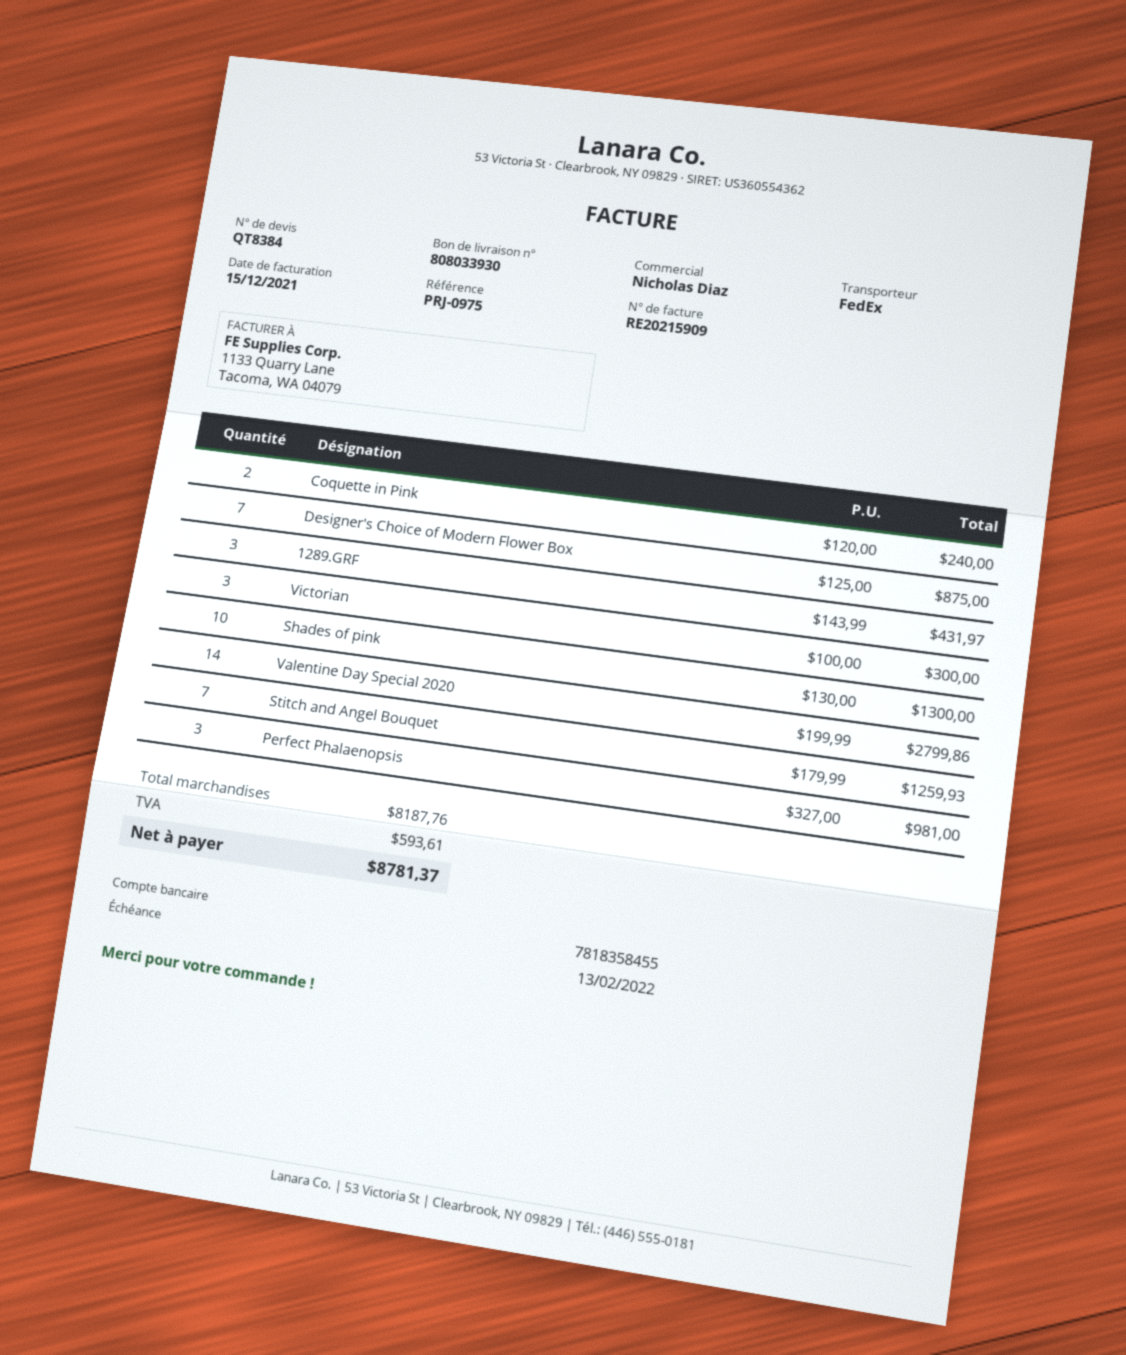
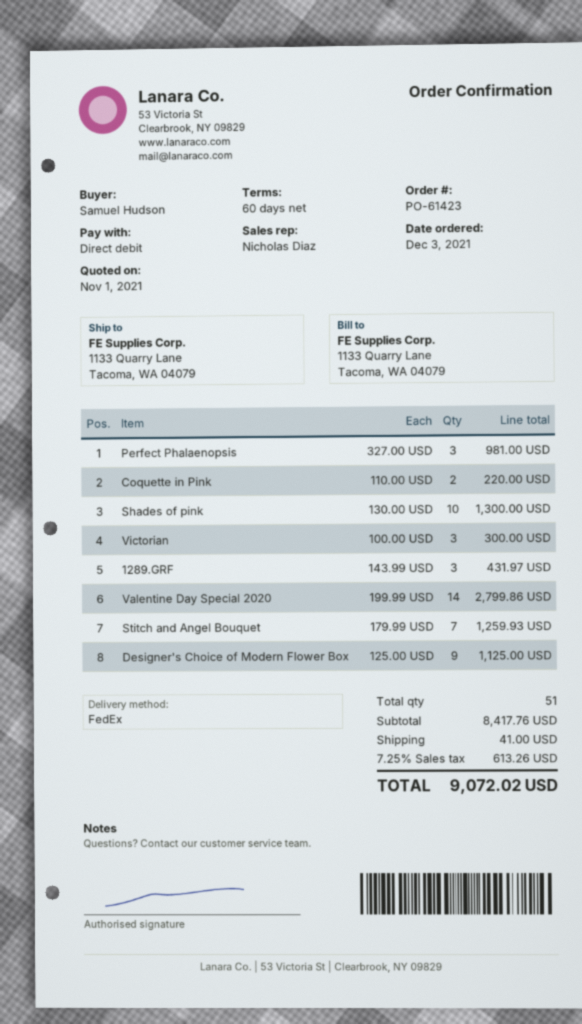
Coquette in Pink: 2 x 120.00 = 240.00 -> 2 x 110.00 = 220.00
Designer's Choice of Modern Flower Box: 7 x 125.00 = 875.00 -> 9 x 125.00 = 1125.00
subtotal: 8187.76 -> 8417.76
shipping: none -> 41.00
tax: 593.61 -> 613.26
total: 8781.37 -> 9072.02

